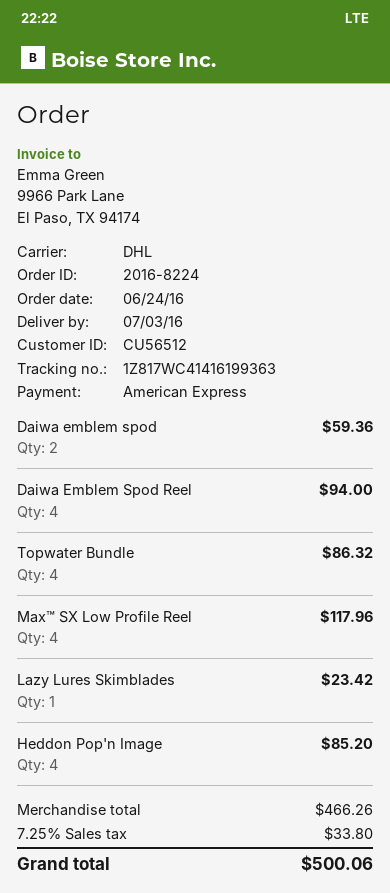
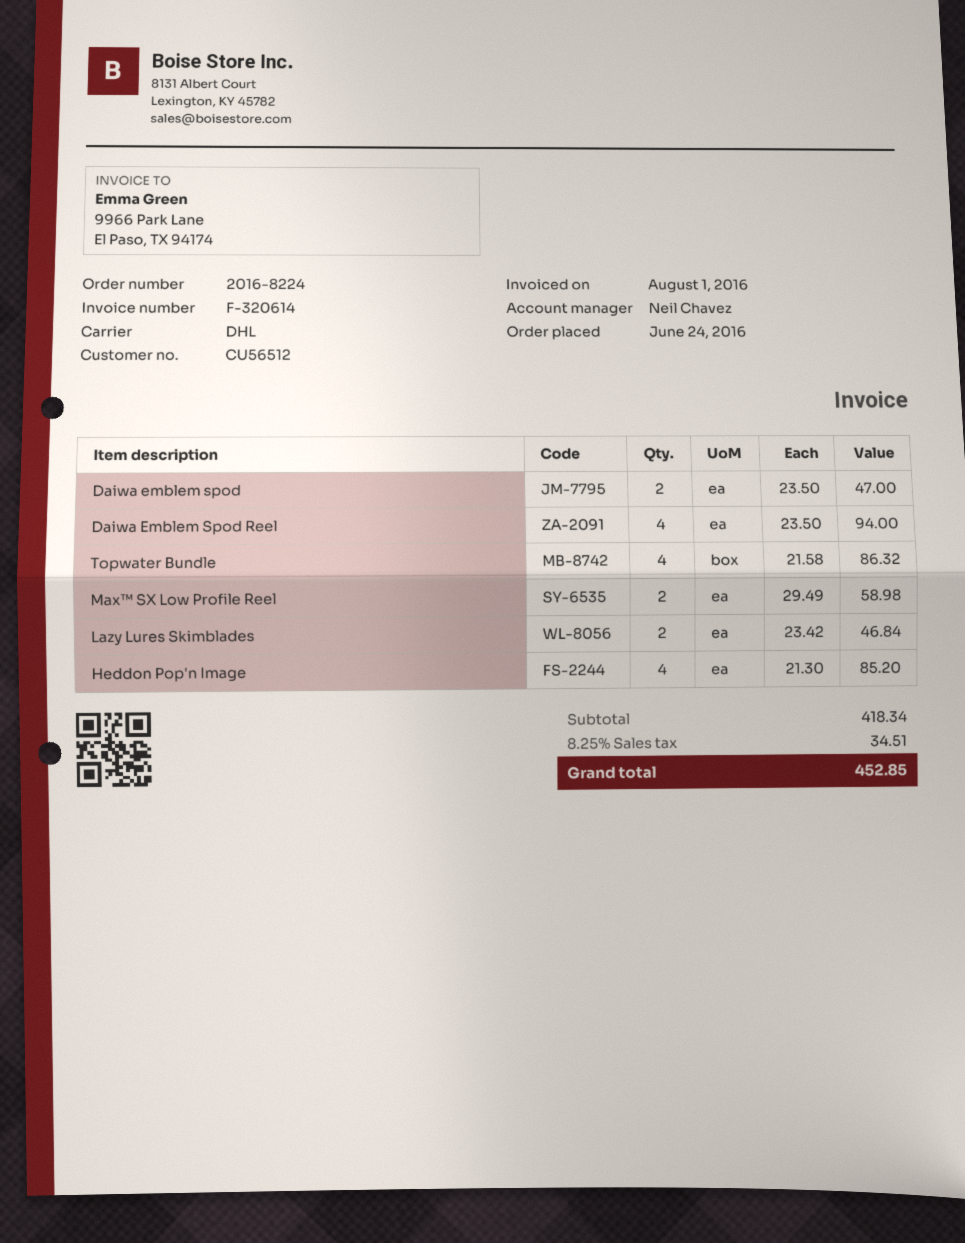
Daiwa emblem spod: 2 for 59.36 -> 2 for 47.00
Max™ SX Low Profile Reel: 4 for 117.96 -> 2 for 58.98
Lazy Lures Skimblades: 1 for 23.42 -> 2 for 46.84
subtotal: 466.26 -> 418.34
tax: 7.25% = 33.80 -> 8.25% = 34.51
total: 500.06 -> 452.85

